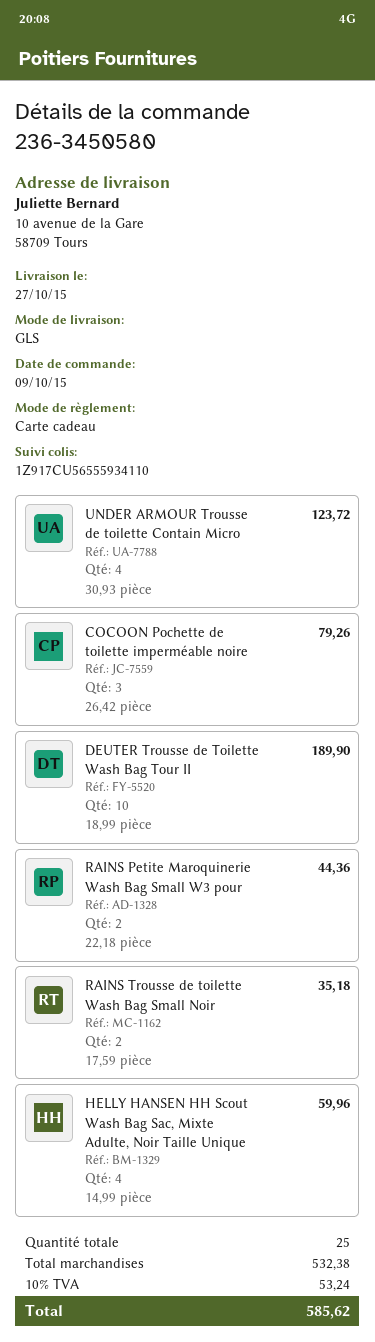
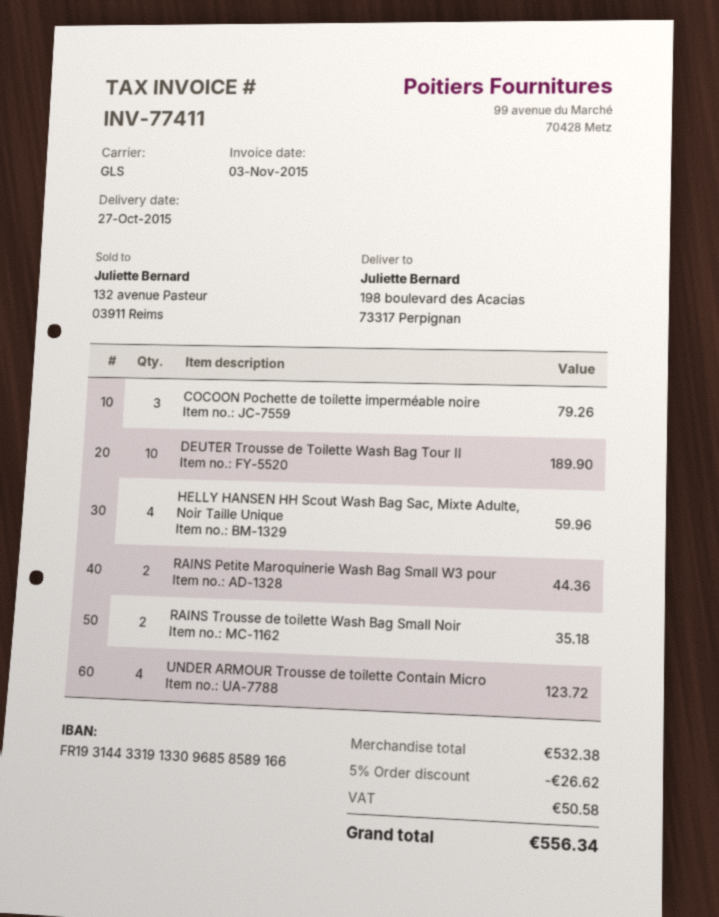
ship to: 10 avenue de la Gare, 58709 Tours -> 198 boulevard des Acacias, 73317 Perpignan
discount: none -> 5% = 26.62
tax: 53.24 -> 50.58
total: 585.62 -> 556.34

